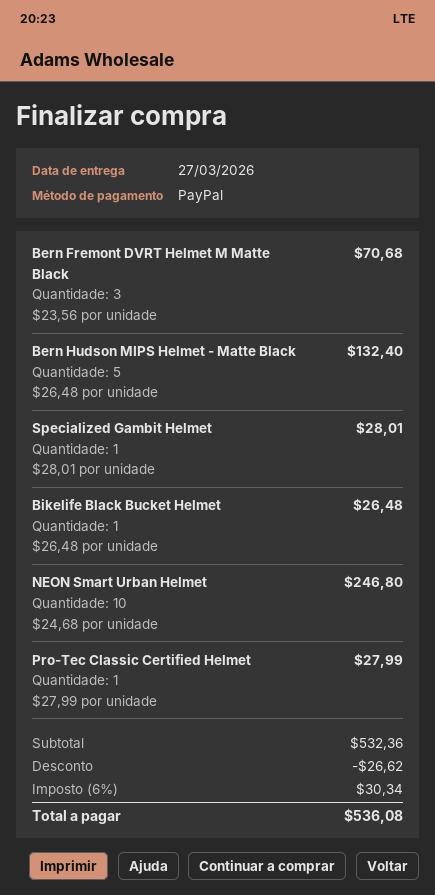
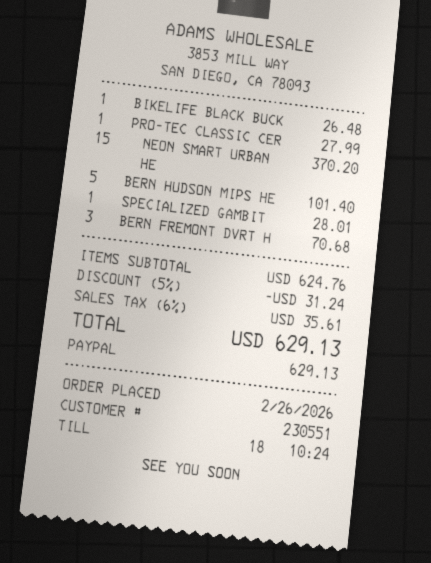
Bern Hudson MIPS Helmet - Matte Black: 5 for 132.40 -> 5 for 101.40
NEON Smart Urban Helmet: 10 for 246.80 -> 15 for 370.20
subtotal: 532.36 -> 624.76
discount: 26.62 -> 31.24
tax: 6% = 30.34 -> 6% = 35.61
total: 536.08 -> 629.13

